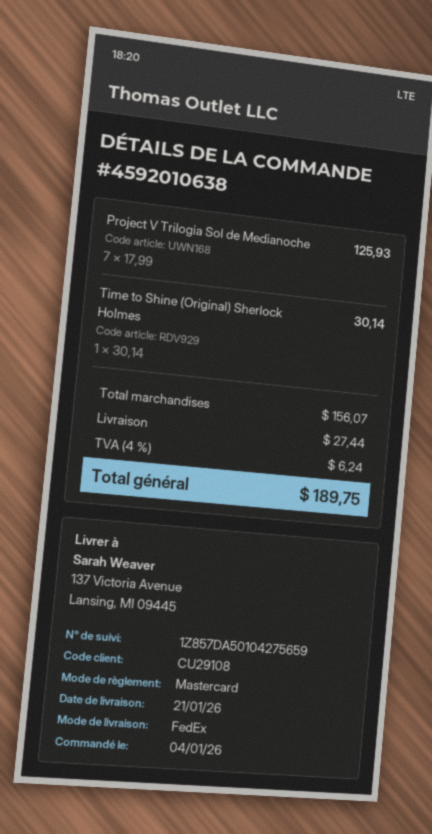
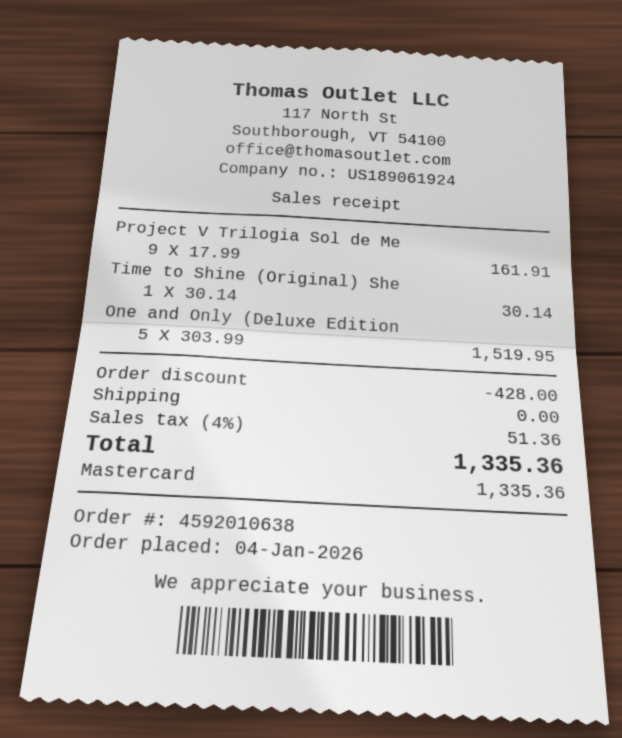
Project V Trilogia Sol de Medianoche: 7 x 17.99 = 125.93 -> 9 x 17.99 = 161.91
One and Only (Deluxe Edition: none -> 5 x 303.99 = 1519.95
discount: none -> 428.00
shipping: 27.44 -> 0.00
tax: 4% = 6.24 -> 4% = 51.36
total: 189.75 -> 1335.36

